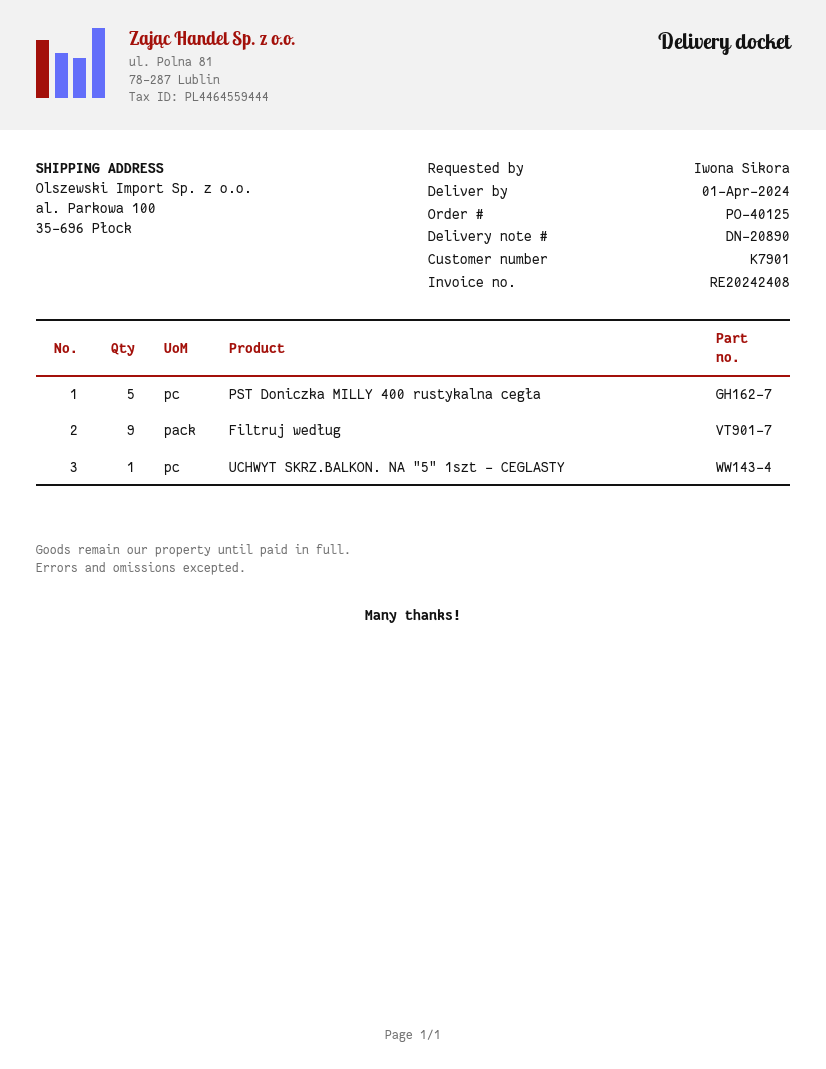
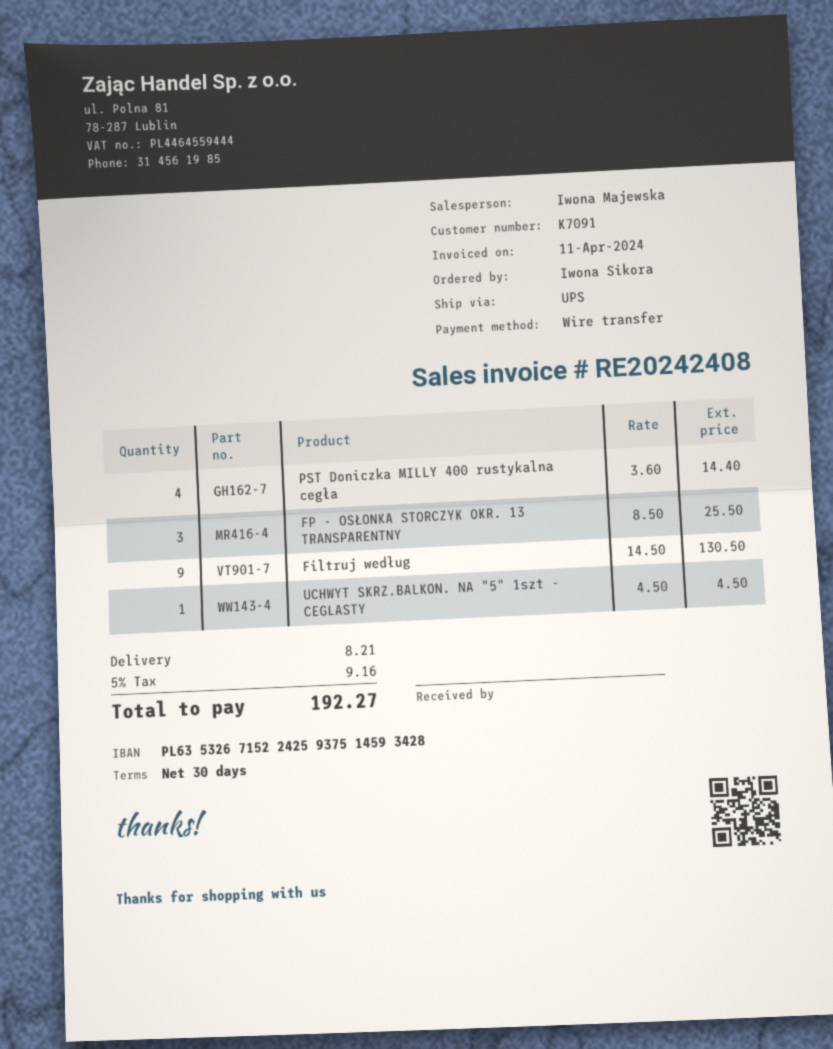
customer number: K7901 -> K7091
PST Doniczka MILLY 400 rustykalna cegła: 5 -> 4
FP - OSŁONKA STORCZYK OKR. 13 TRANSPARENTNY: none -> 3

